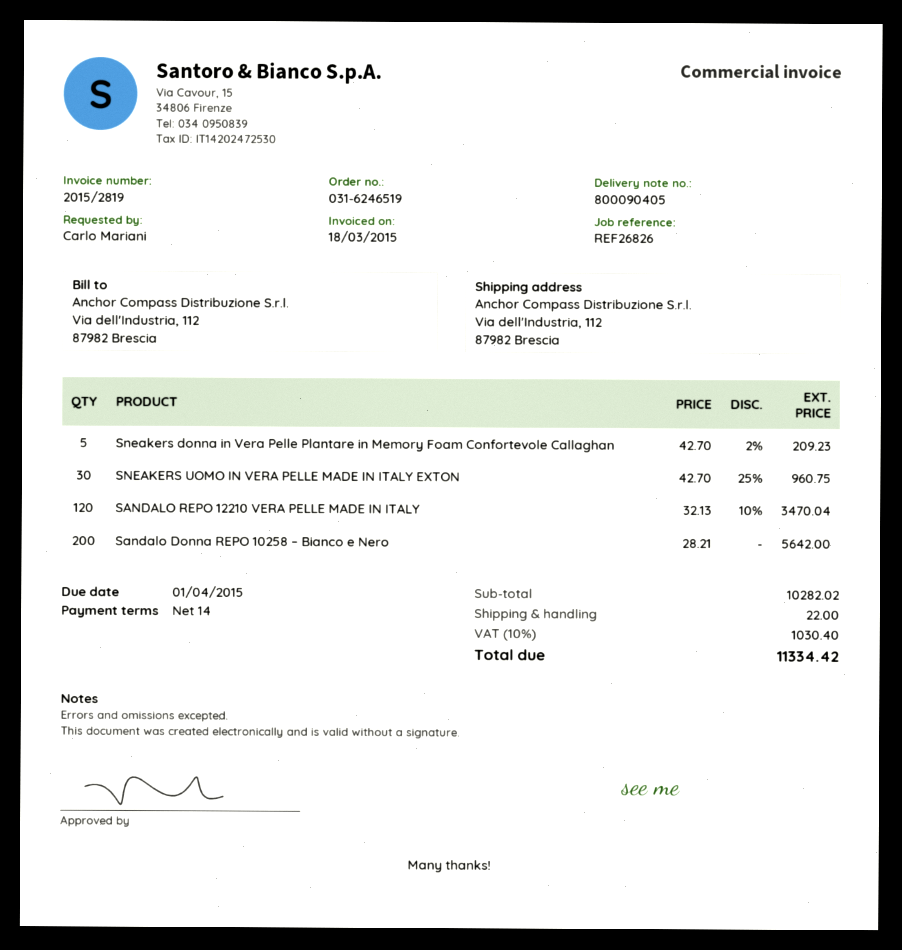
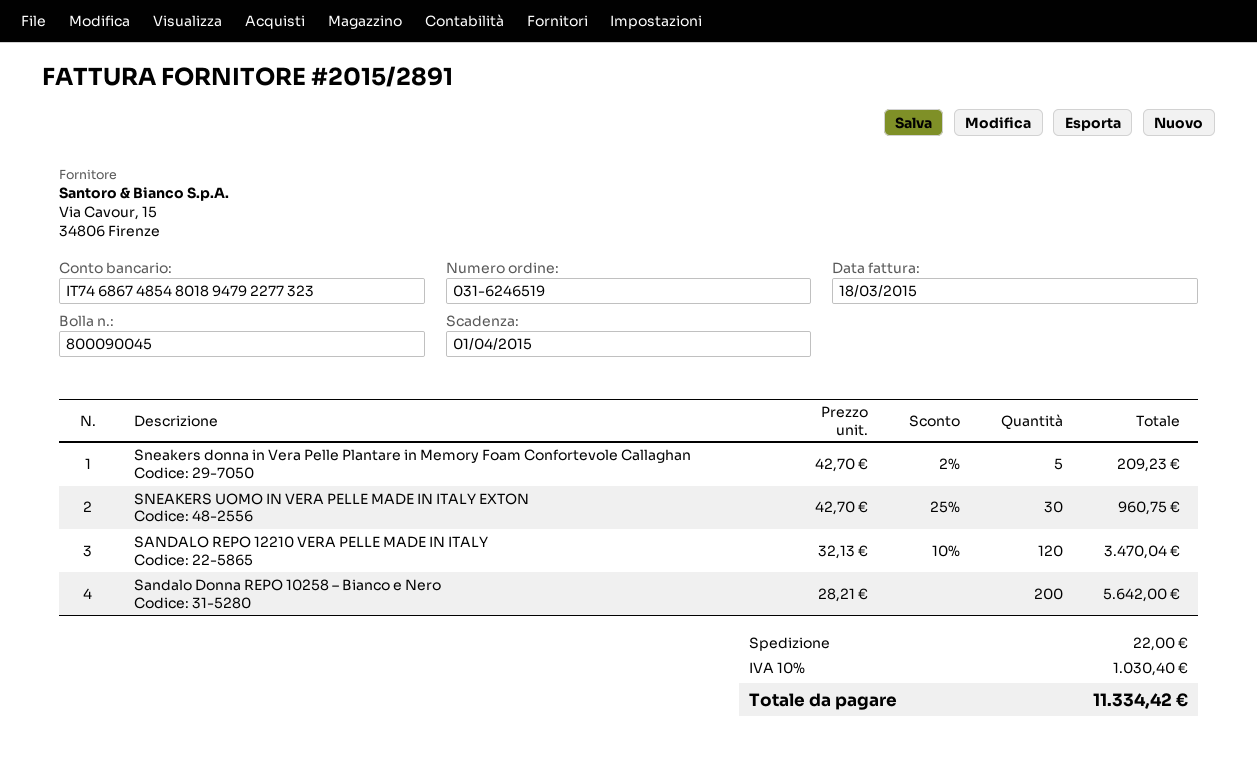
delivery note number: 800090405 -> 800090045
invoice number: 2015/2819 -> 2015/2891

